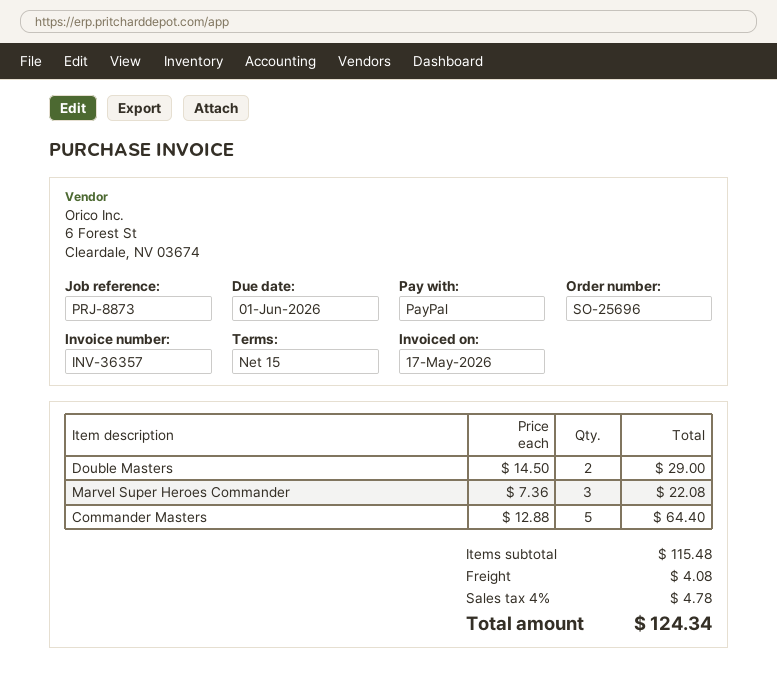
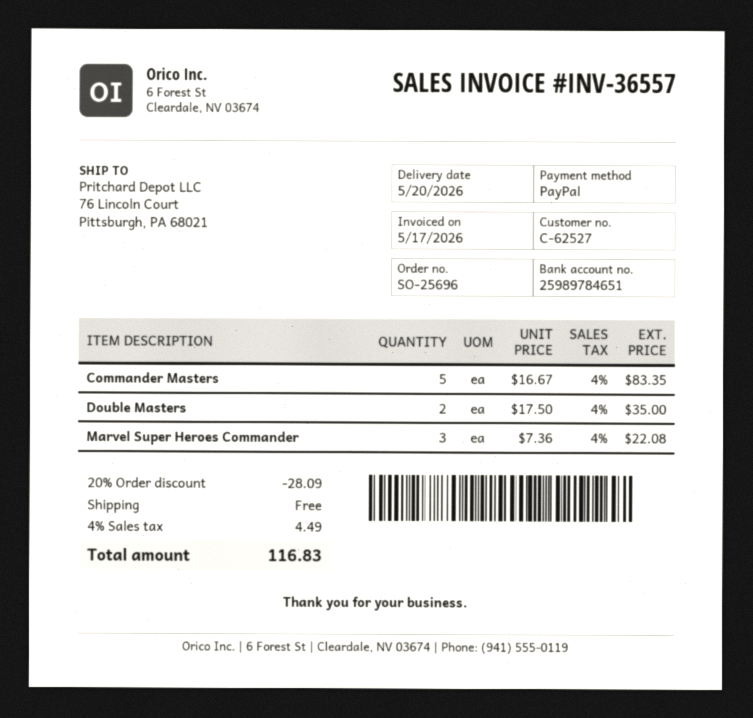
invoice number: INV-36357 -> INV-36557
Double Masters: 2 x 14.50 = 29.00 -> 2 x 17.50 = 35.00
Commander Masters: 5 x 12.88 = 64.40 -> 5 x 16.67 = 83.35
discount: none -> 20% = 28.09
shipping: 4.08 -> 0.00
tax: 4% = 4.78 -> 4% = 4.49
total: 124.34 -> 116.83

